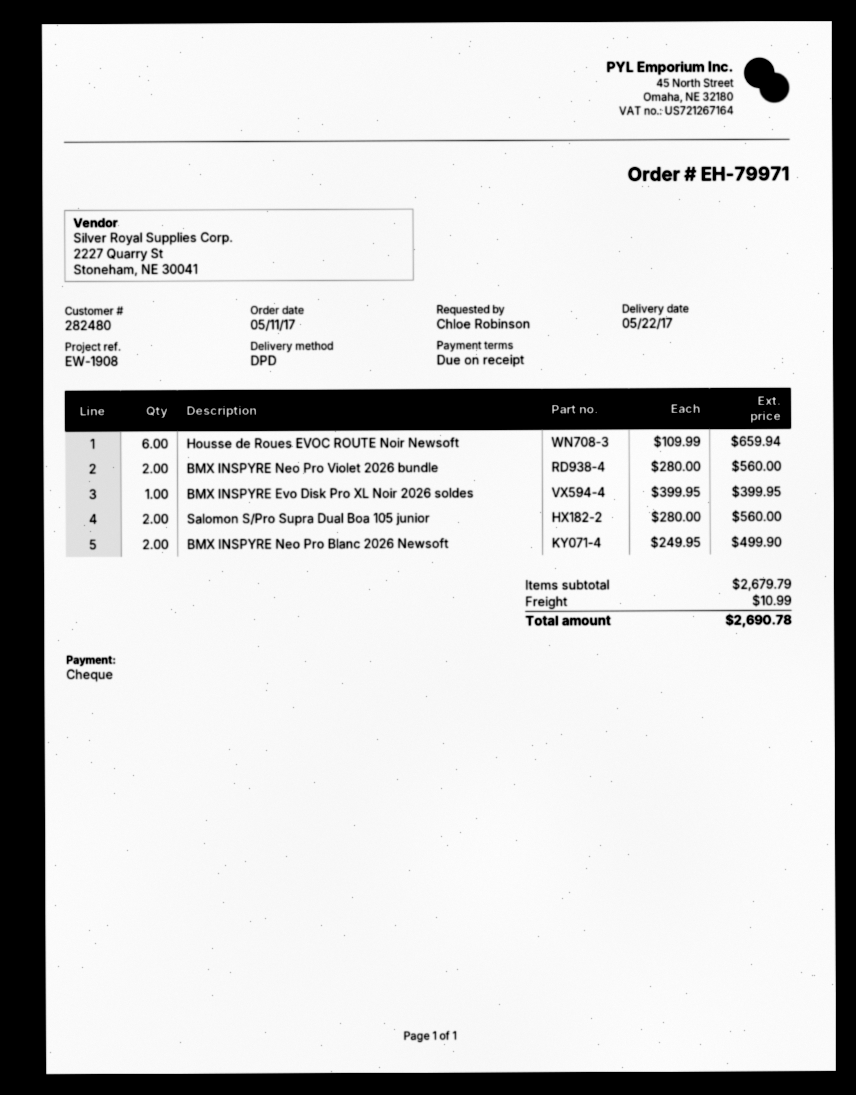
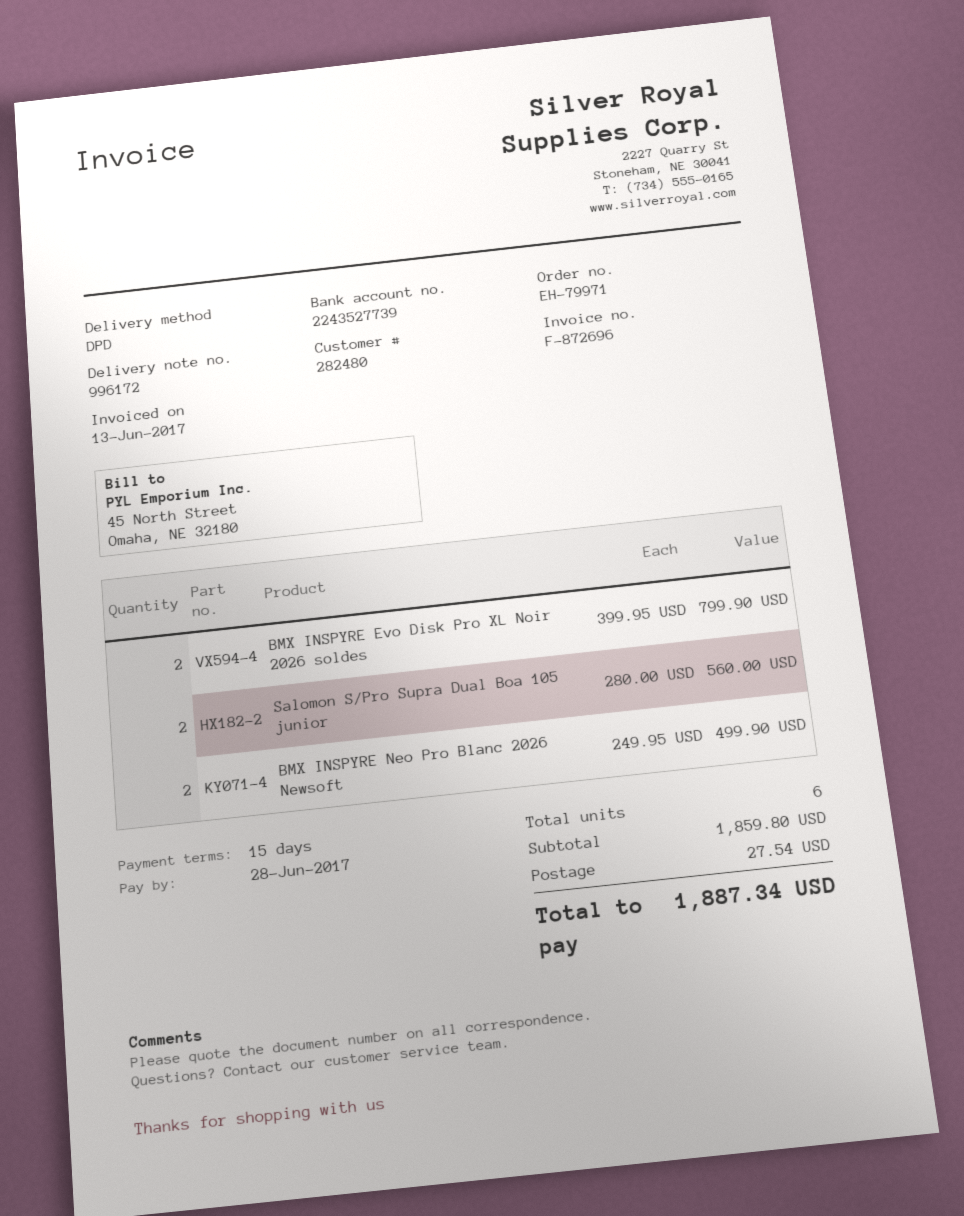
payment terms: on receipt -> 15 days
Housse de Roues EVOC ROUTE Noir Newsoft: 6 x 109.99 = 659.94 -> none
BMX INSPYRE Neo Pro Violet 2026 bundle: 2 x 280.00 = 560.00 -> none
BMX INSPYRE Evo Disk Pro XL Noir 2026 soldes: 1 x 399.95 = 399.95 -> 2 x 399.95 = 799.90
subtotal: 2679.79 -> 1859.80
shipping: 10.99 -> 27.54
total: 2690.78 -> 1887.34

